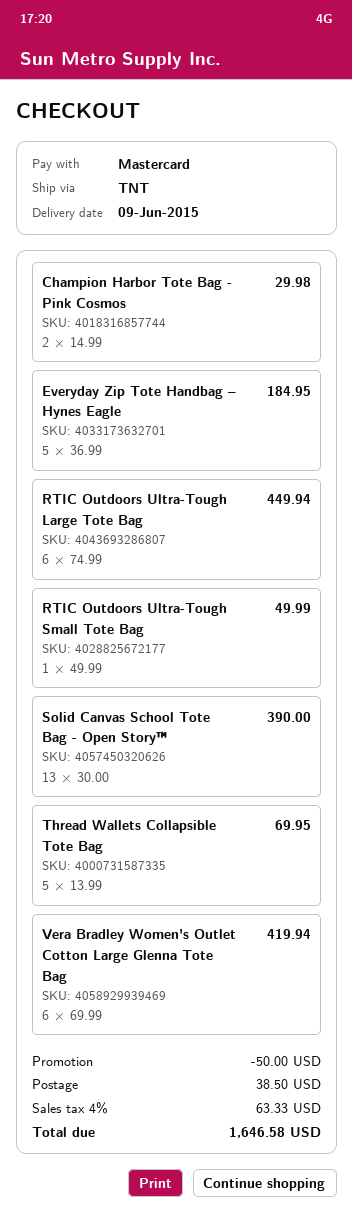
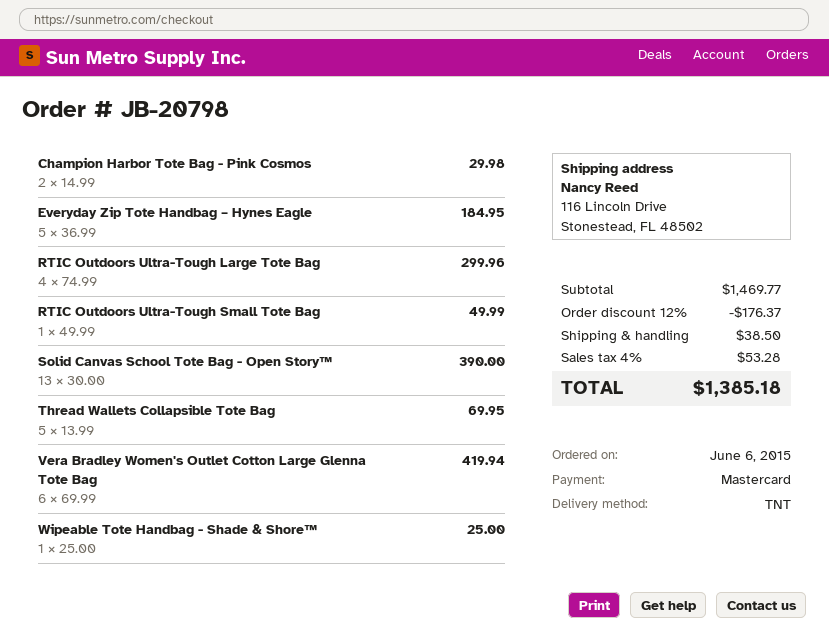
RTIC Outdoors Ultra-Tough Large Tote Bag: 6 x 74.99 = 449.94 -> 4 x 74.99 = 299.96
Wipeable Tote Handbag - Shade & Shore™: none -> 1 x 25.00 = 25.00
discount: 50.00 -> 176.37
tax: 4% = 63.33 -> 4% = 53.28
total: 1646.58 -> 1385.18

